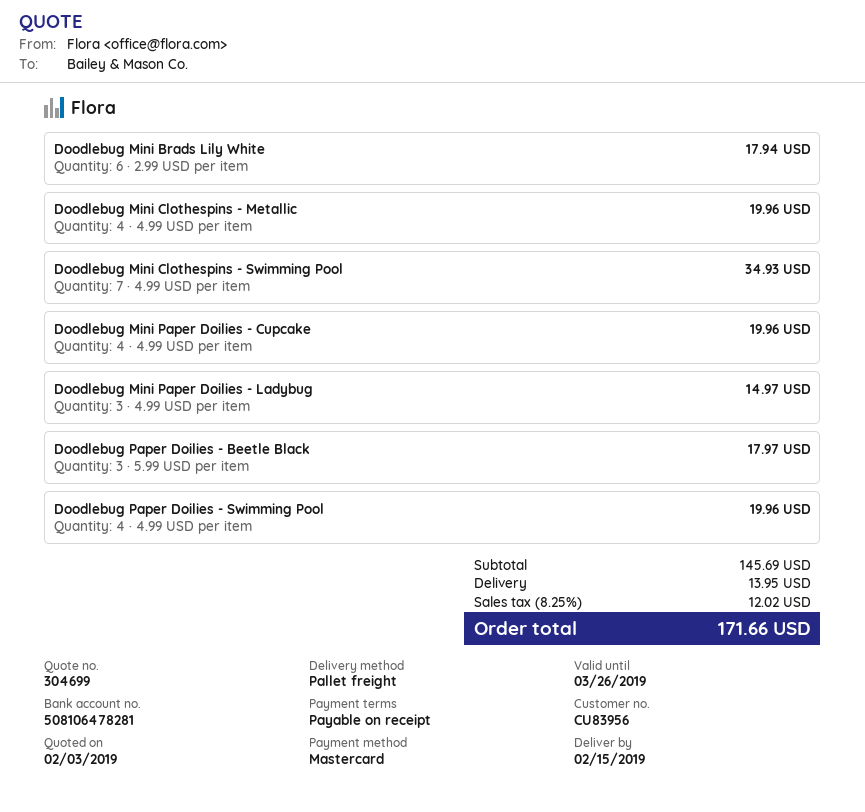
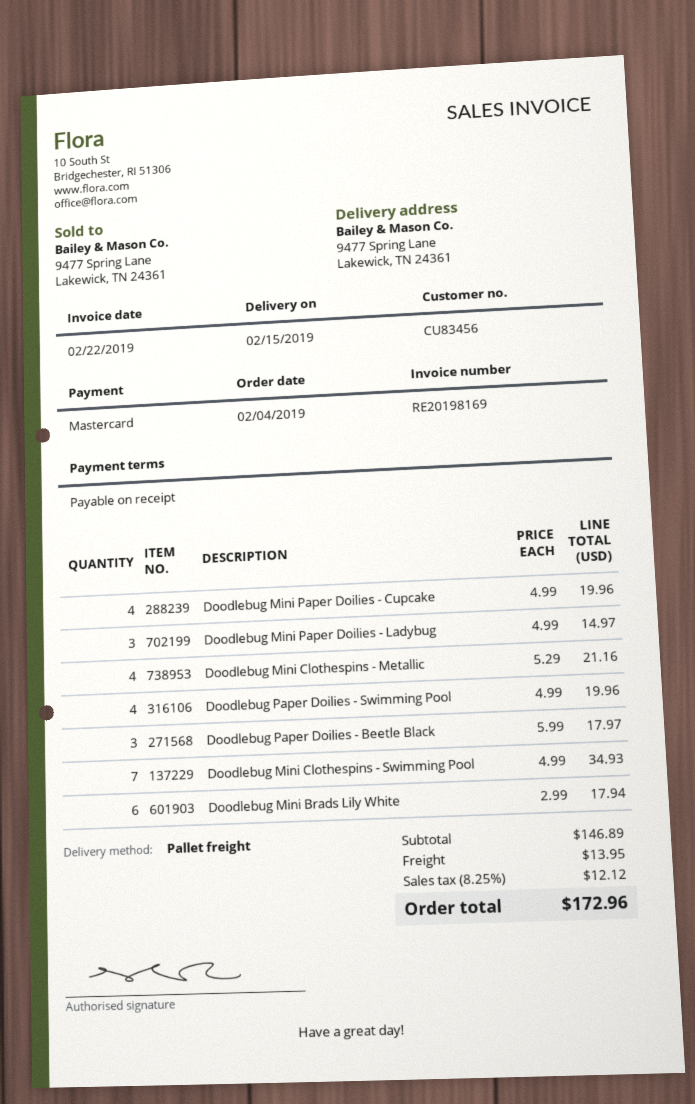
customer number: CU83956 -> CU83456
Doodlebug Mini Clothespins - Metallic: 4 x 4.99 = 19.96 -> 4 x 5.29 = 21.16
subtotal: 145.69 -> 146.89
tax: 8.25% = 12.02 -> 8.25% = 12.12
total: 171.66 -> 172.96

